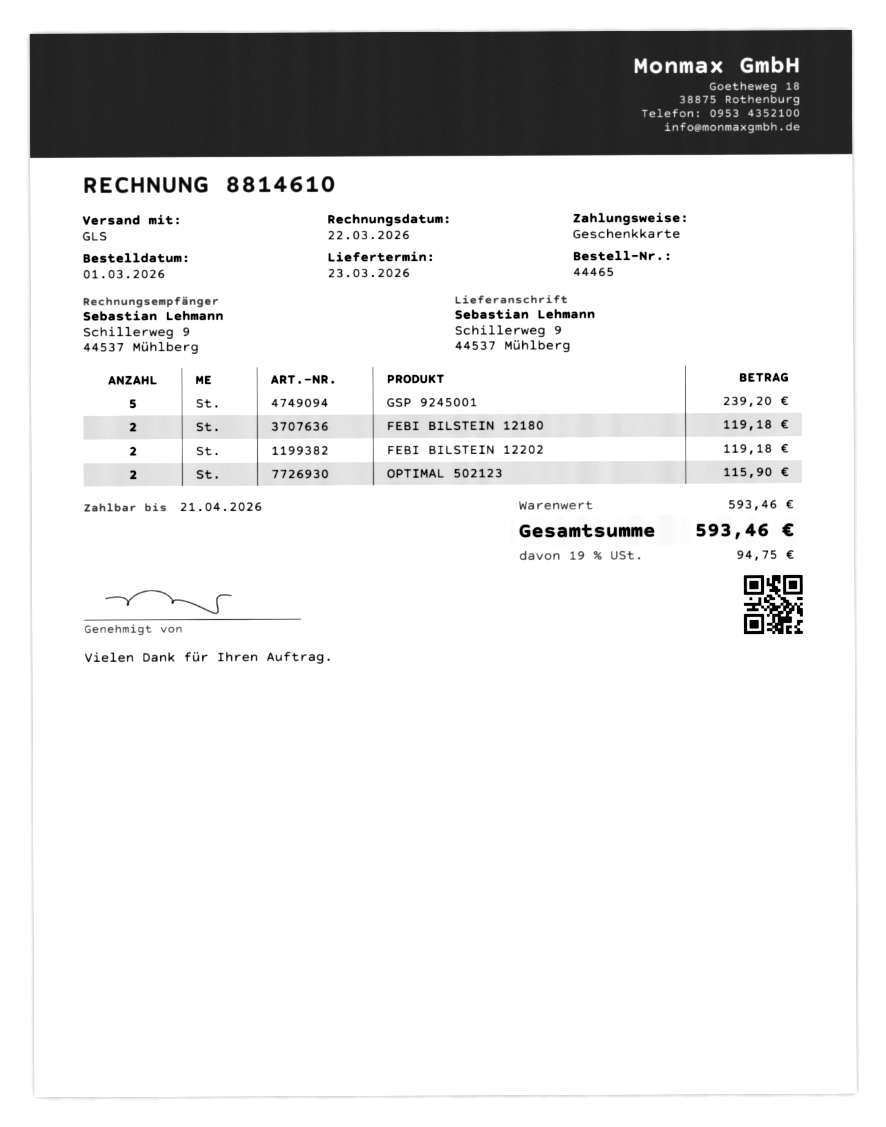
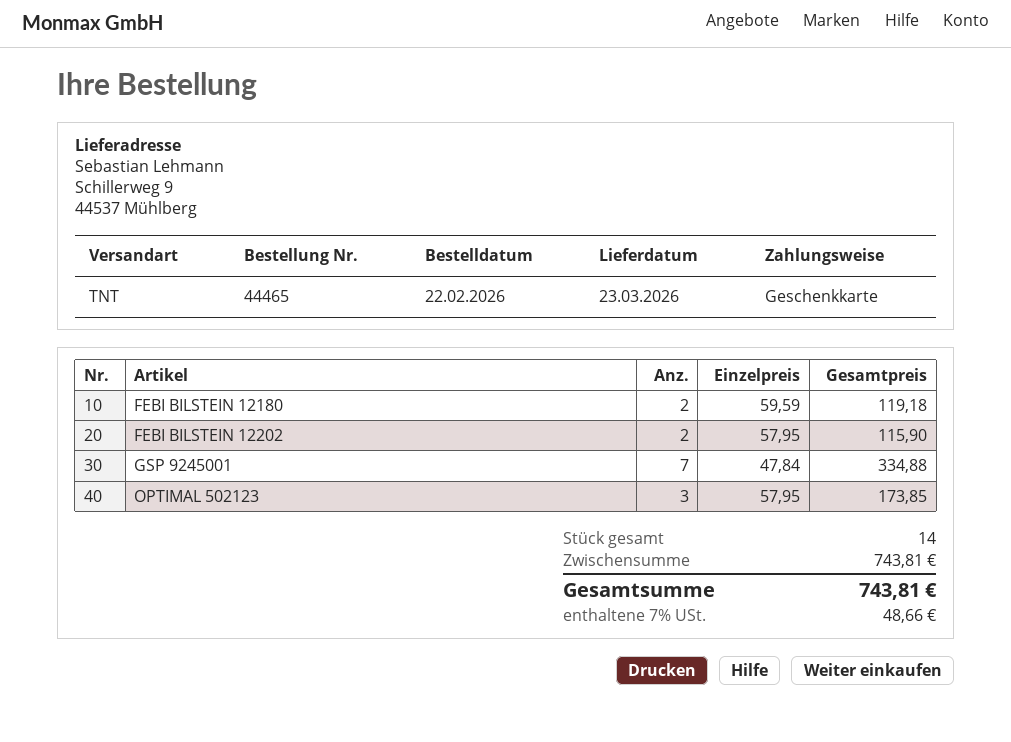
order date: 2026-03-01 -> 2026-02-22
shipping method: GLS -> TNT
GSP 9245001: 5 for 239.20 -> 7 for 334.88
FEBI BILSTEIN 12202: 2 for 119.18 -> 2 for 115.90
OPTIMAL 502123: 2 for 115.90 -> 3 for 173.85
subtotal: 593.46 -> 743.81
tax: 19% = 94.75 -> 7% = 48.66
total: 593.46 -> 743.81

